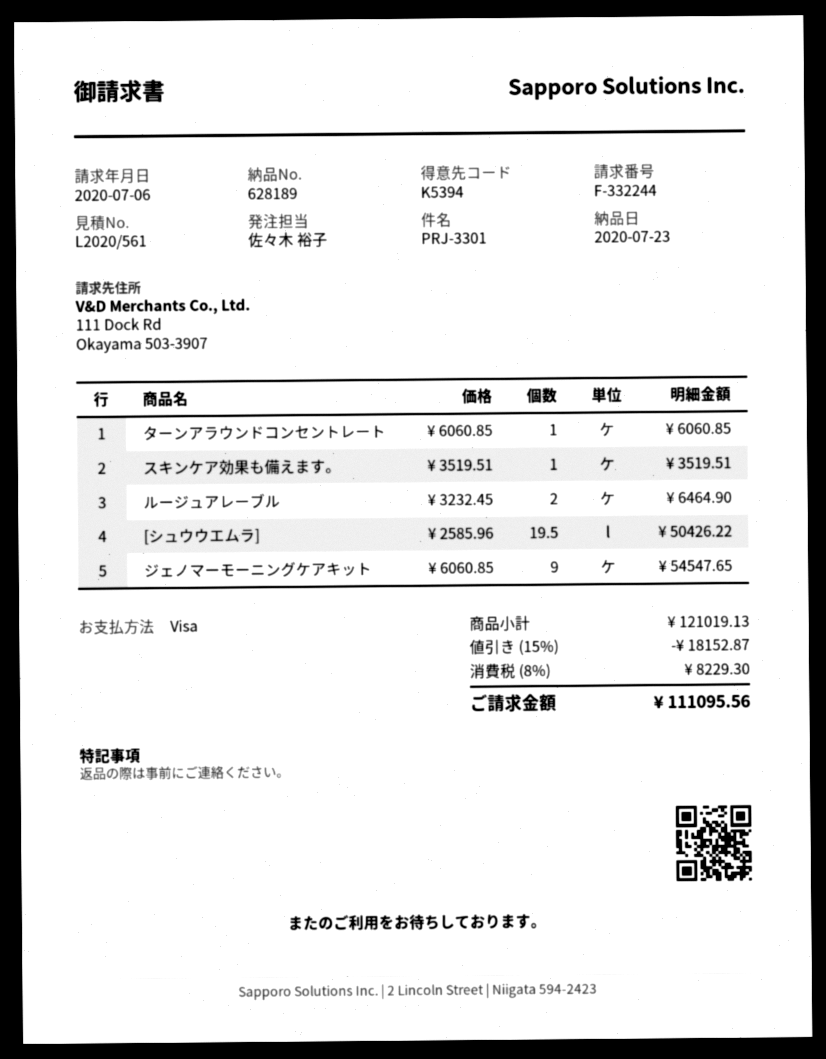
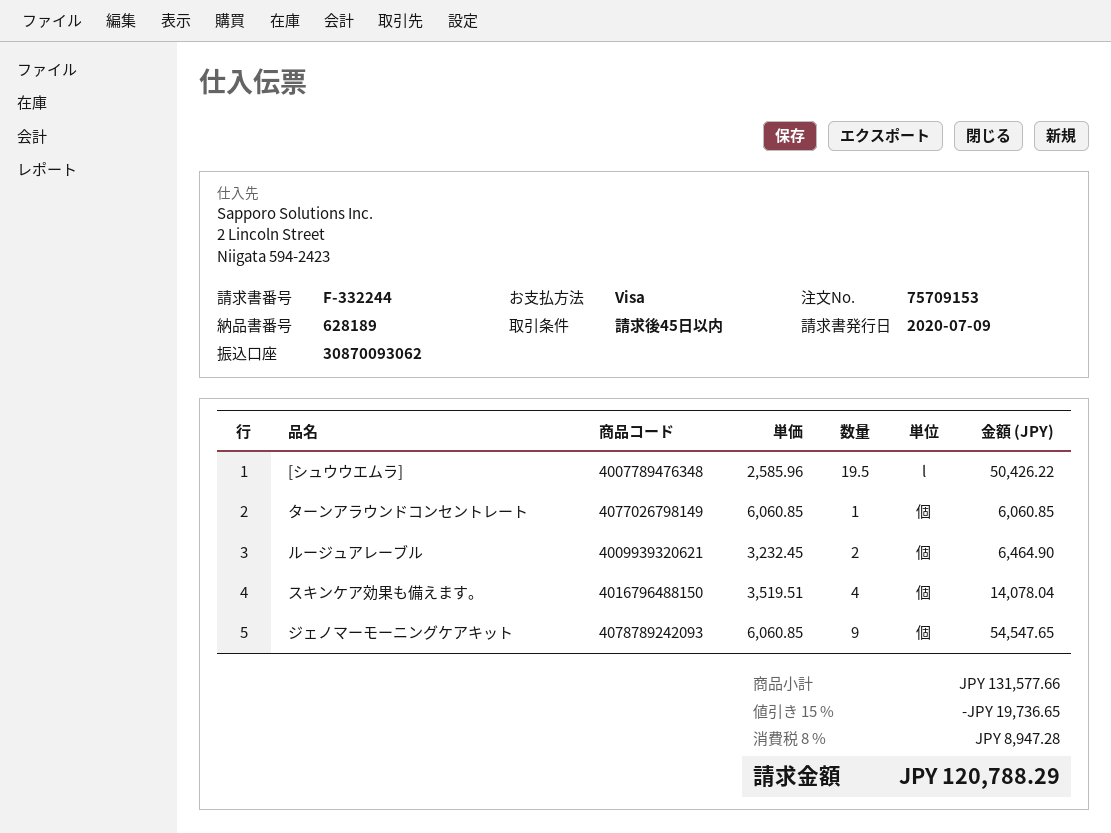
invoice date: 2020-07-06 -> 2020-07-09
スキンケア効果も備えます。: 1 x 3519.51 = 3519.51 -> 4 x 3519.51 = 14078.04
subtotal: 121019.13 -> 131577.66
discount: 15% = 18152.87 -> 15% = 19736.65
tax: 8% = 8229.30 -> 8% = 8947.28
total: 111095.56 -> 120788.29

